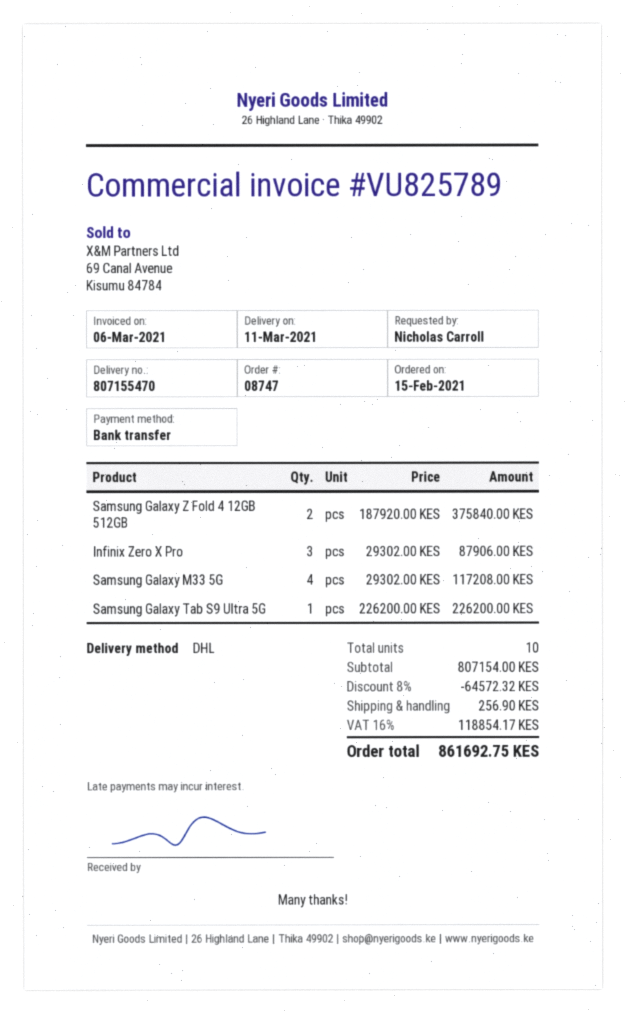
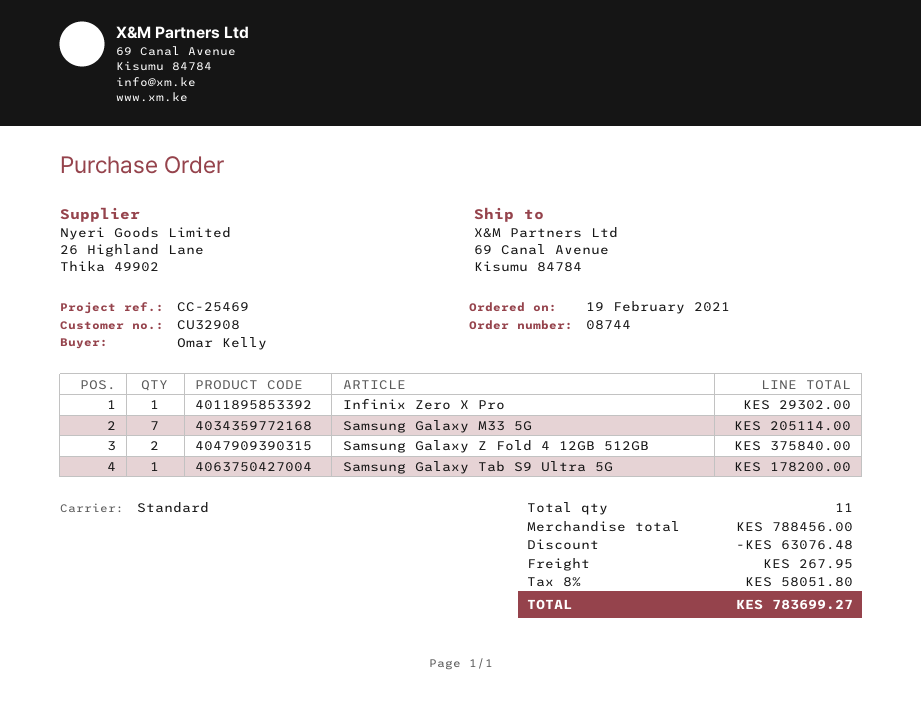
order number: 08747 -> 08744
order date: 2021-02-15 -> 2021-02-19
ordered by: Nicholas Carroll -> Omar Kelly
shipping method: DHL -> standard
Infinix Zero X Pro: 3 for 87906.00 -> 1 for 29302.00
Samsung Galaxy M33 5G: 4 for 117208.00 -> 7 for 205114.00
Samsung Galaxy Tab S9 Ultra 5G: 1 for 226200.00 -> 1 for 178200.00
total quantity: 10 -> 11
subtotal: 807154.00 -> 788456.00
discount: 64572.32 -> 63076.48
shipping: 256.90 -> 267.95
tax: 16% = 118854.17 -> 8% = 58051.80
total: 861692.75 -> 783699.27

